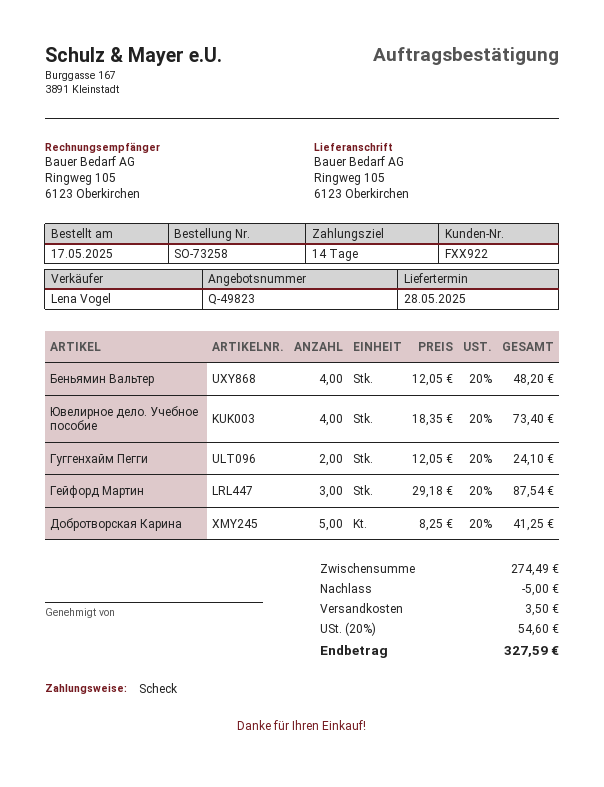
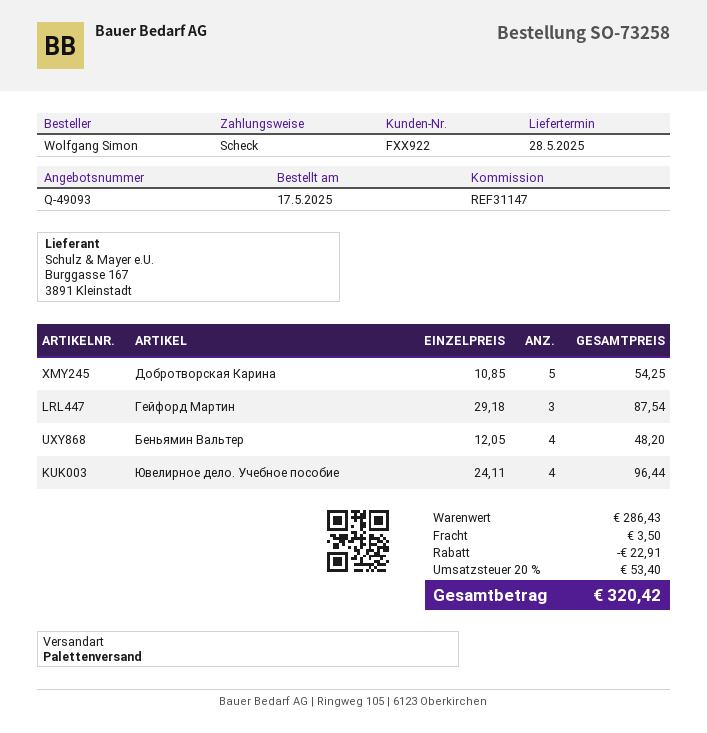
quote number: Q-49823 -> Q-49093
Ювелирное дело. Учебное пособие: 4 x 18.35 = 73.40 -> 4 x 24.11 = 96.44
Гуггенхайм Пегги: 2 x 12.05 = 24.10 -> none
Добротворская Карина: 5 x 8.25 = 41.25 -> 5 x 10.85 = 54.25
subtotal: 274.49 -> 286.43
discount: 5.00 -> 22.91
tax: 20% = 54.60 -> 20% = 53.40
total: 327.59 -> 320.42

